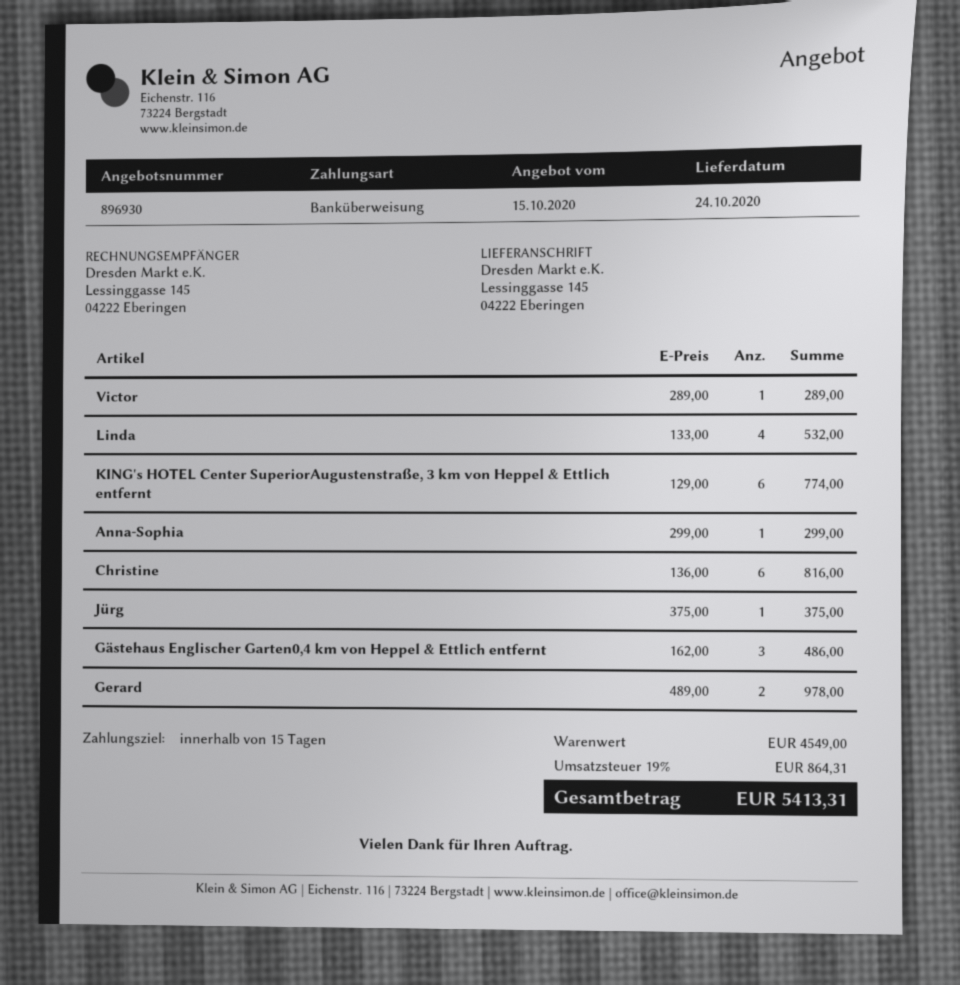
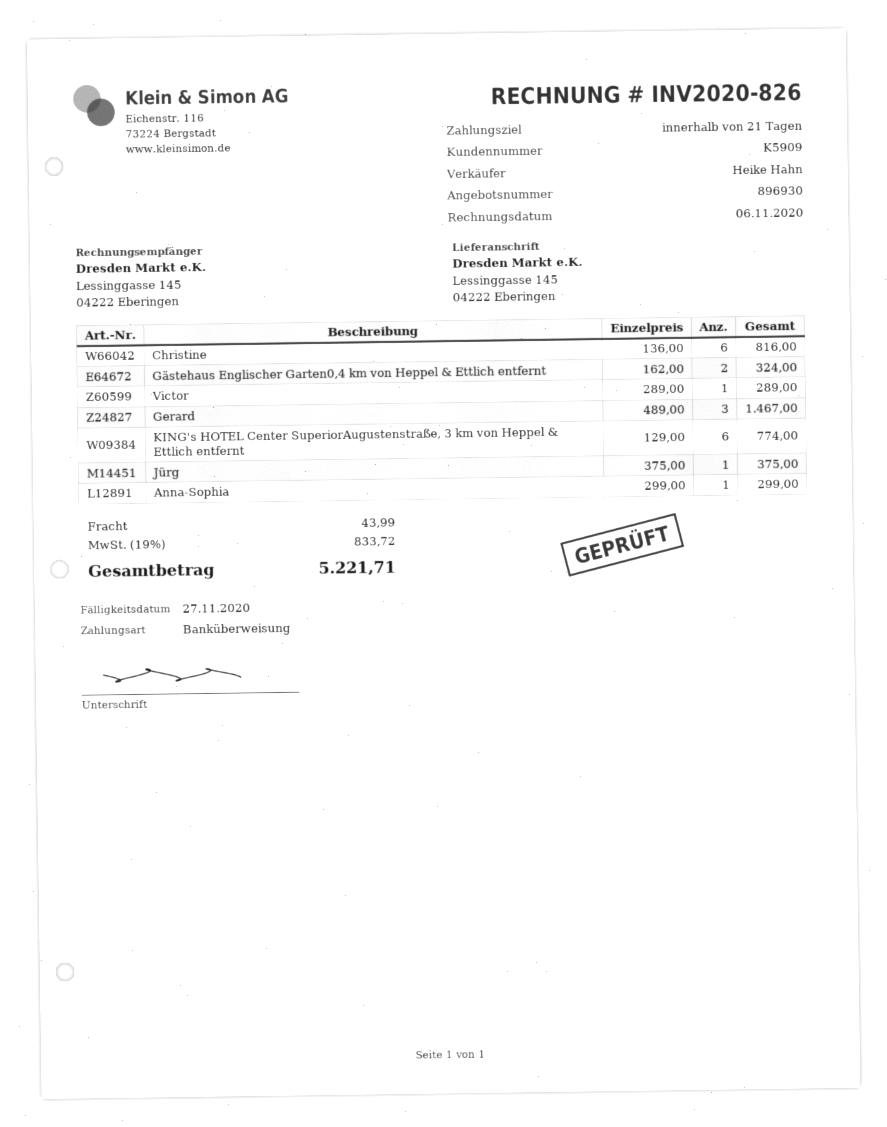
payment terms: 15 days -> 21 days
Linda: 4 x 133.00 = 532.00 -> none
Gästehaus Englischer Garten0,4 km von Heppel & Ettlich entfernt: 3 x 162.00 = 486.00 -> 2 x 162.00 = 324.00
Gerard: 2 x 489.00 = 978.00 -> 3 x 489.00 = 1467.00
shipping: none -> 43.99
tax: 19% = 864.31 -> 19% = 833.72
total: 5413.31 -> 5221.71

